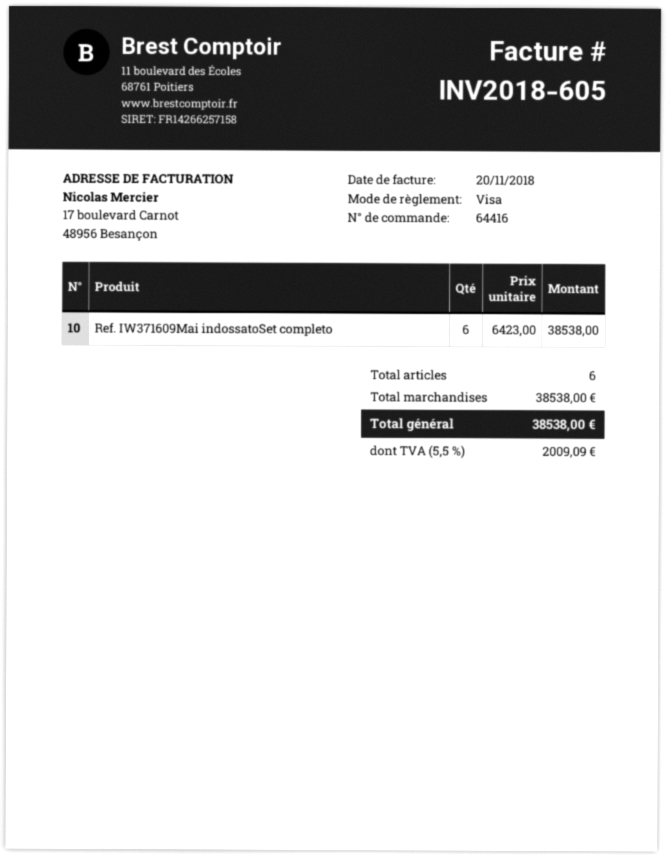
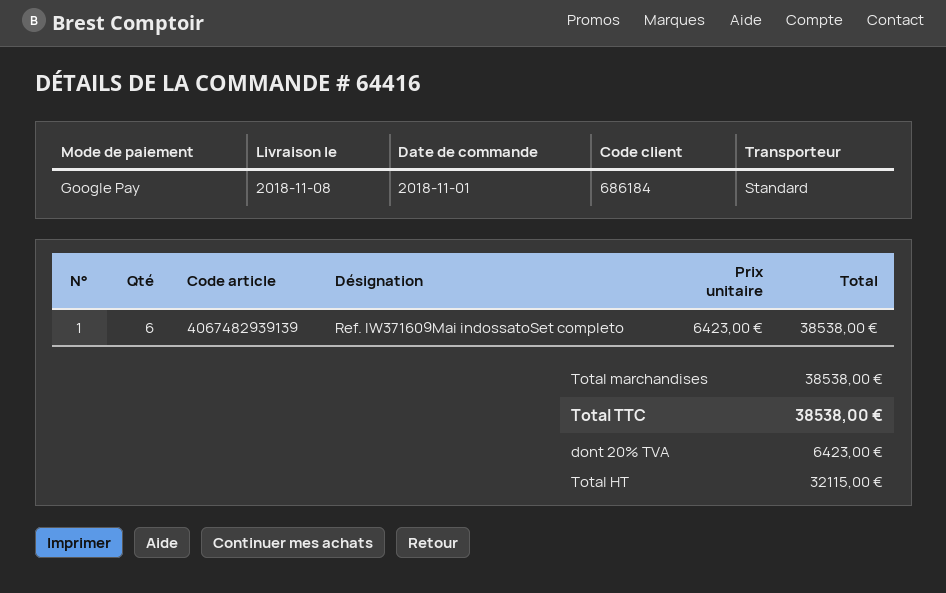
payment method: Visa -> Google Pay
tax: 5.5% = 2009.09 -> 20% = 6423.00

